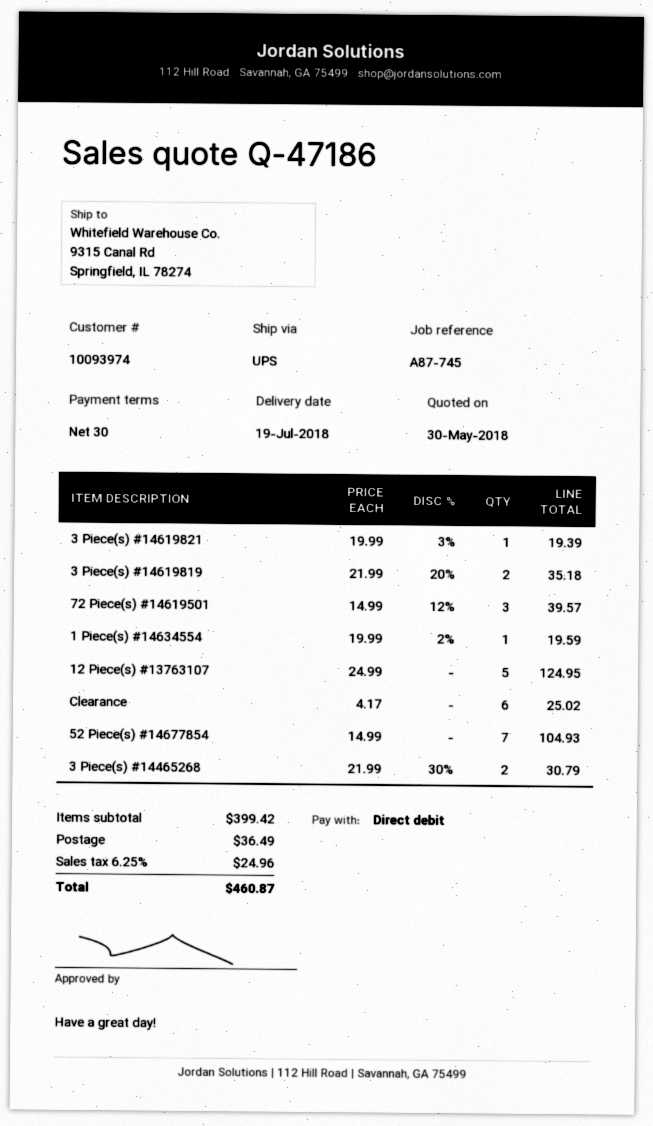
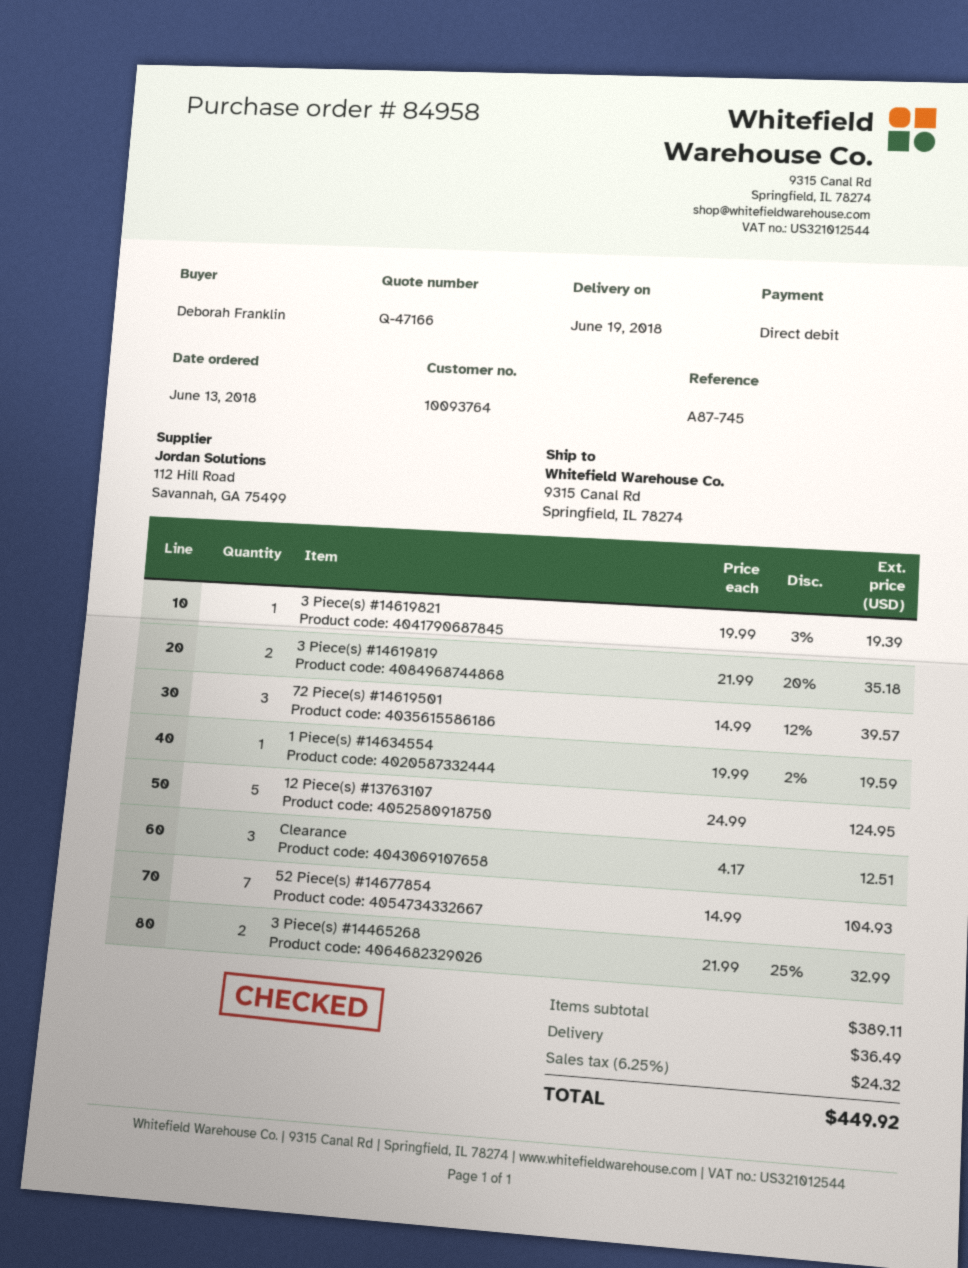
quote number: Q-47186 -> Q-47166
delivery date: 2018-07-19 -> 2018-06-19
customer number: 10093974 -> 10093764
Clearance: 6 x 4.17 = 25.02 -> 3 x 4.17 = 12.51
3 Piece(s) #14465268: 2 x 21.99 - 30% = 30.79 -> 2 x 21.99 - 25% = 32.99
subtotal: 399.42 -> 389.11
tax: 6.25% = 24.96 -> 6.25% = 24.32
total: 460.87 -> 449.92

